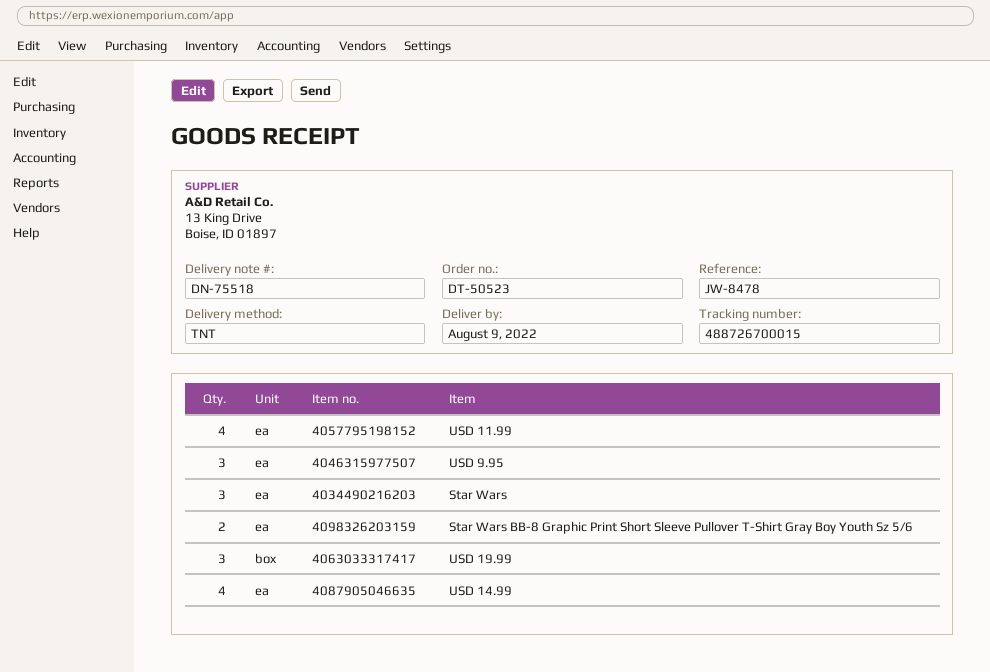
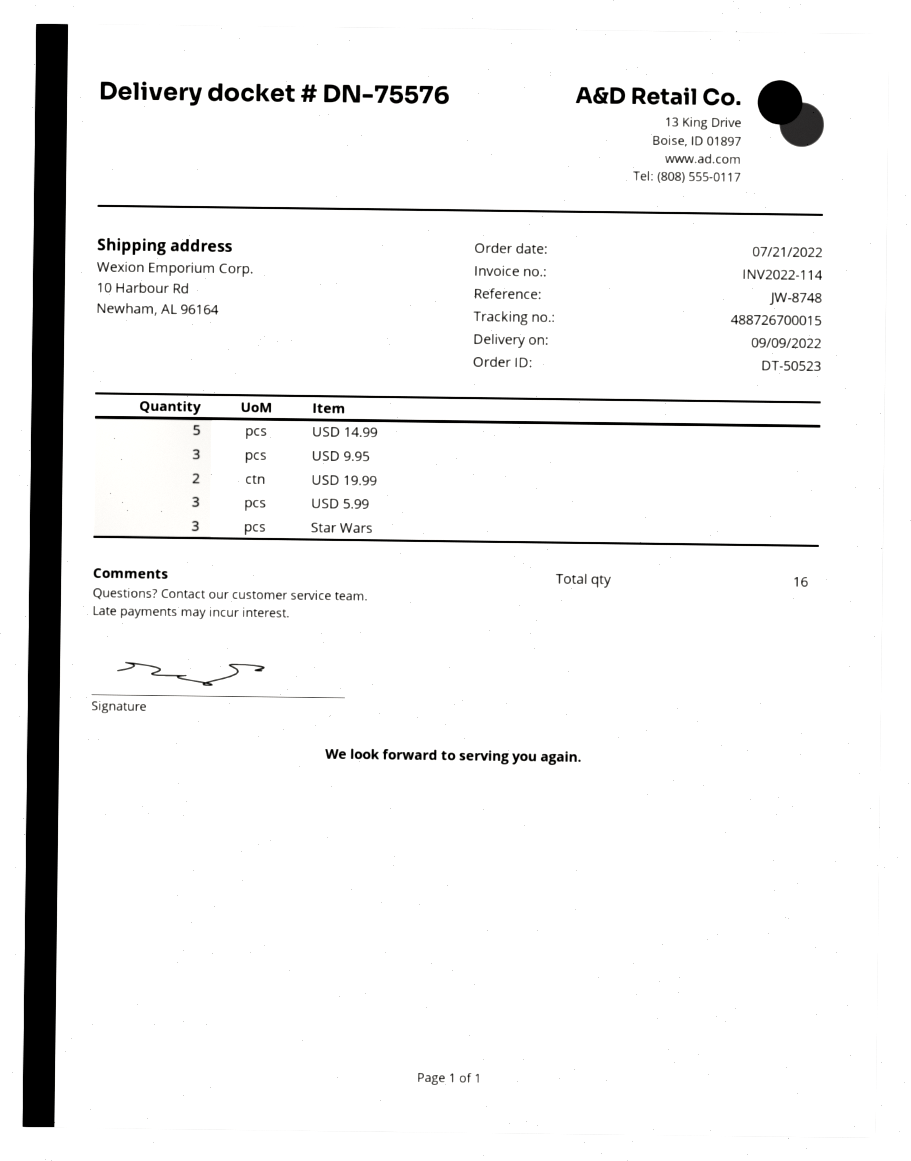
delivery note number: DN-75518 -> DN-75576
delivery date: 2022-08-09 -> 2022-09-09
reference: JW-8478 -> JW-8748
USD 11.99: 4 -> none
Star Wars BB-8 Graphic Print Short Sleeve Pullover T-Shirt Gray Boy Youth Sz 5/6: 2 -> none
USD 19.99: 3 -> 2
USD 14.99: 4 -> 5
USD 5.99: none -> 3

